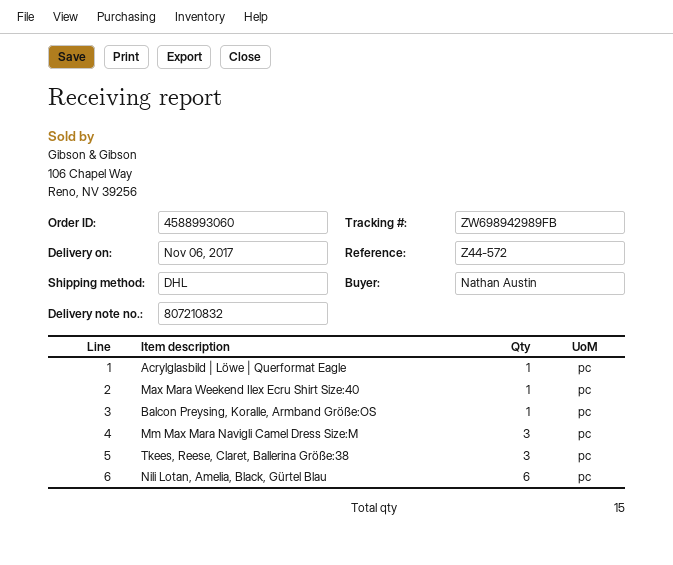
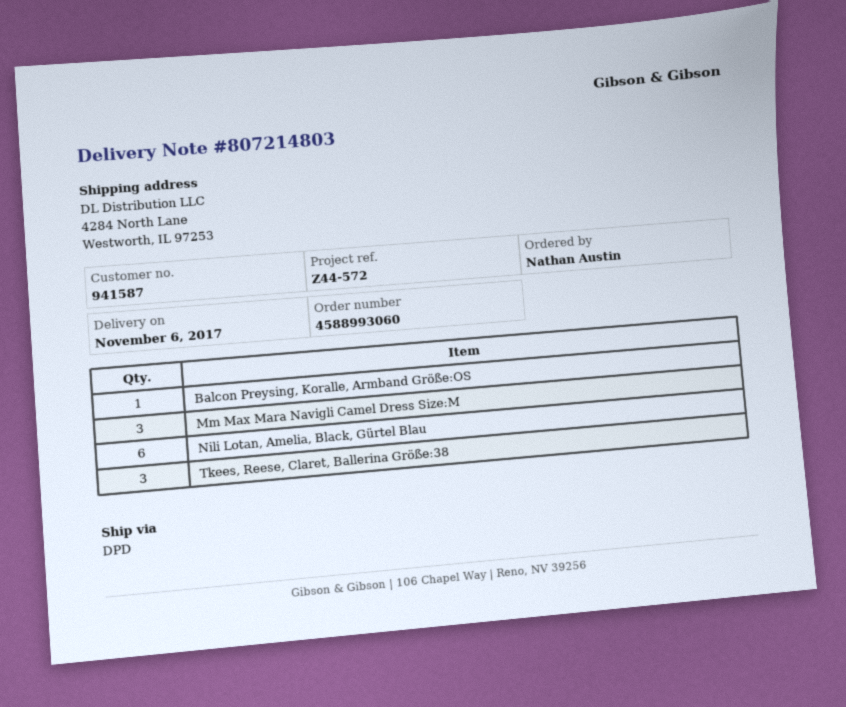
delivery note number: 807210832 -> 807214803
shipping method: DHL -> DPD
Acrylglasbild | Löwe | Querformat Eagle: 1 -> none
Max Mara Weekend Ilex Ecru Shirt Size:40: 1 -> none

